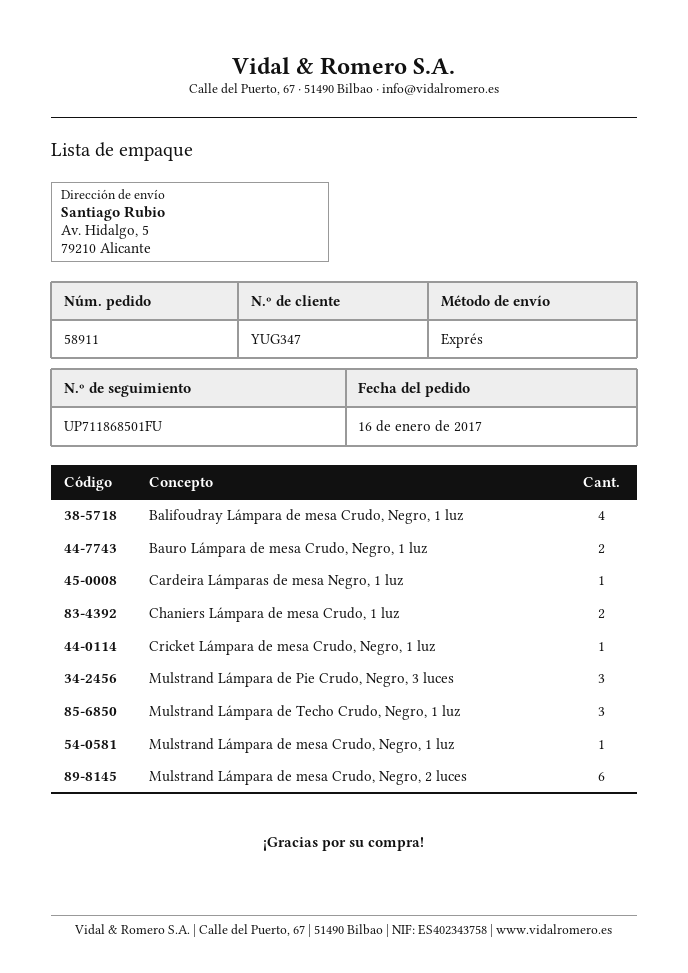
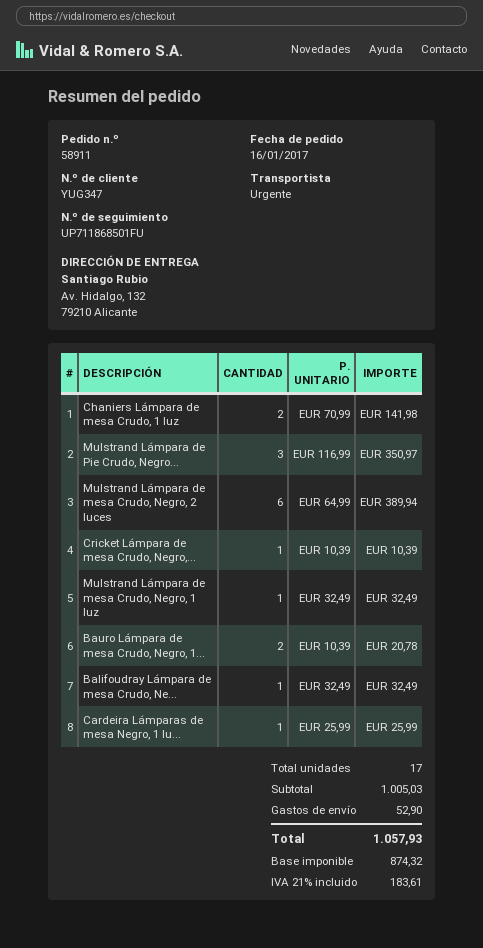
ship to: Av. Hidalgo, 5, 79210 Alicante -> Av. Hidalgo, 132, 79210 Alicante
Balifoudray Lámpara de mesa Crudo, Negro, 1 luz: 4 -> 1
Mulstrand Lámpara de Techo Crudo, Negro, 1 luz: 3 -> none

